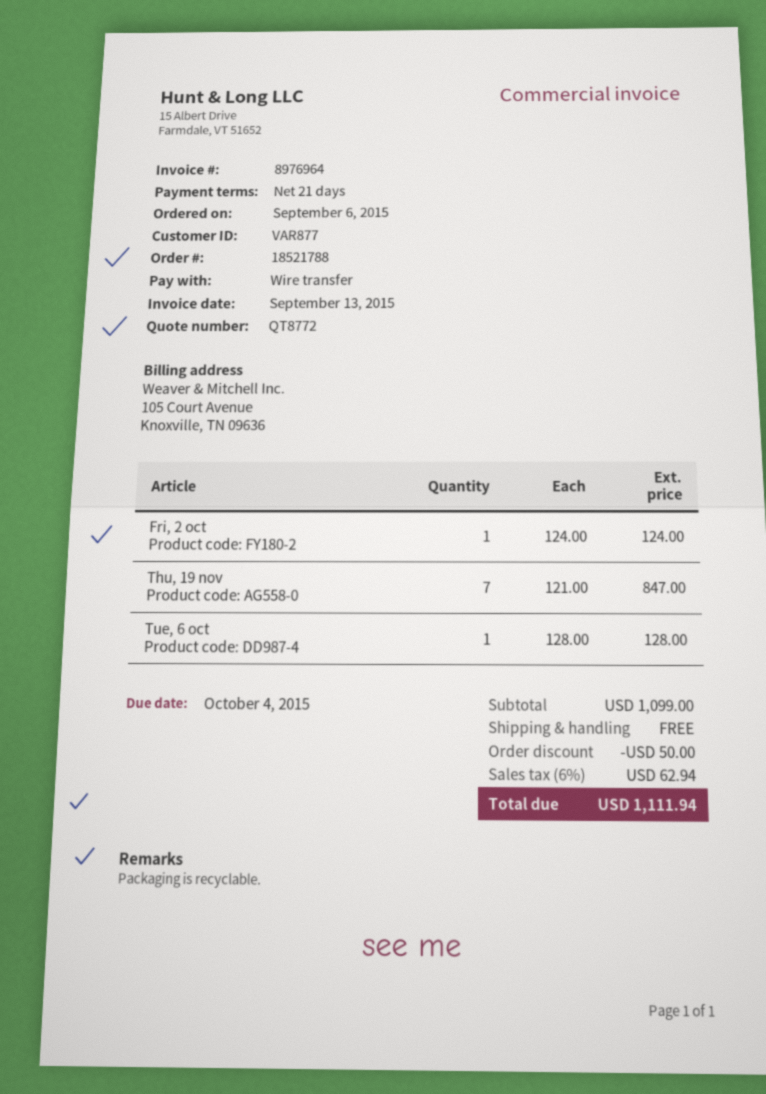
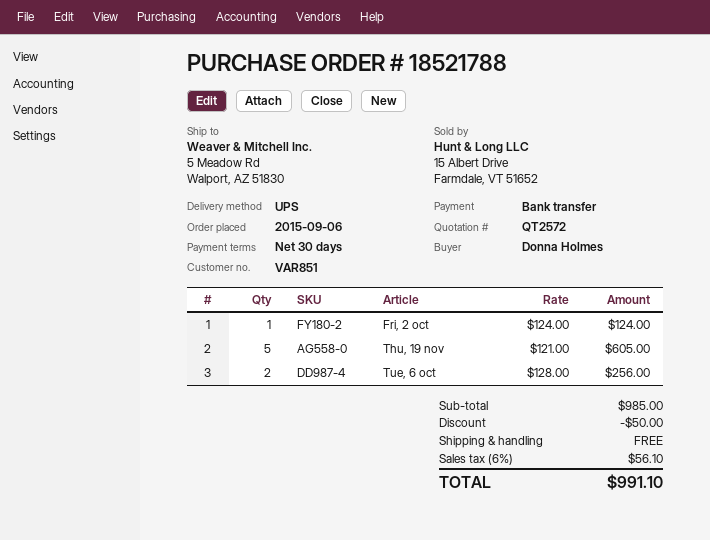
quote number: QT8772 -> QT2572
payment terms: 21 days -> 30 days
customer number: VAR877 -> VAR851
Thu, 19 nov: 7 x 121.00 = 847.00 -> 5 x 121.00 = 605.00
Tue, 6 oct: 1 x 128.00 = 128.00 -> 2 x 128.00 = 256.00
subtotal: 1099.00 -> 985.00
tax: 6% = 62.94 -> 6% = 56.10
total: 1111.94 -> 991.10

